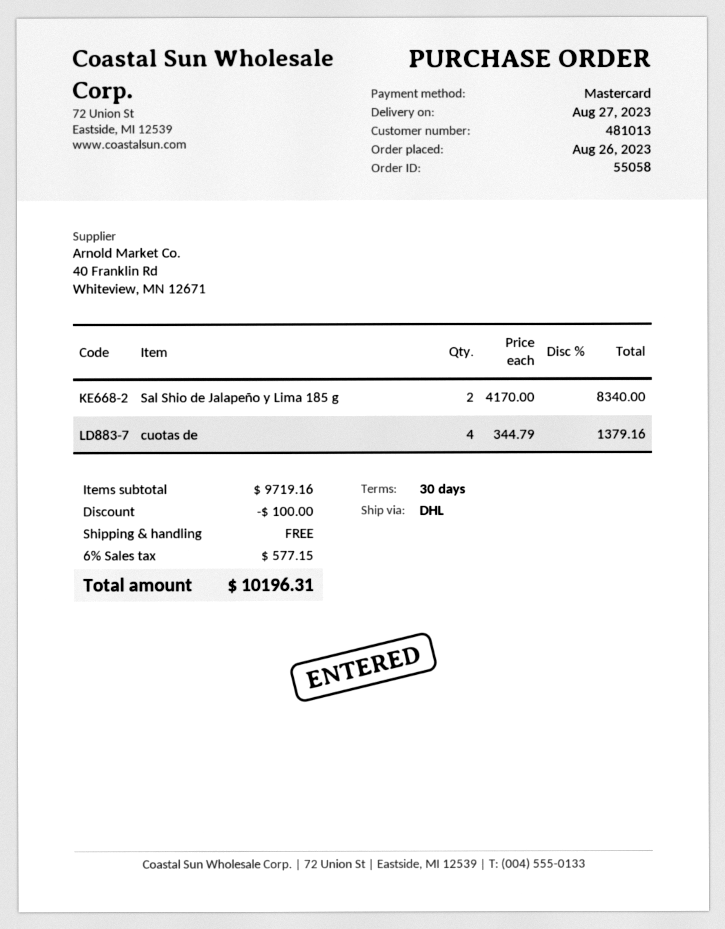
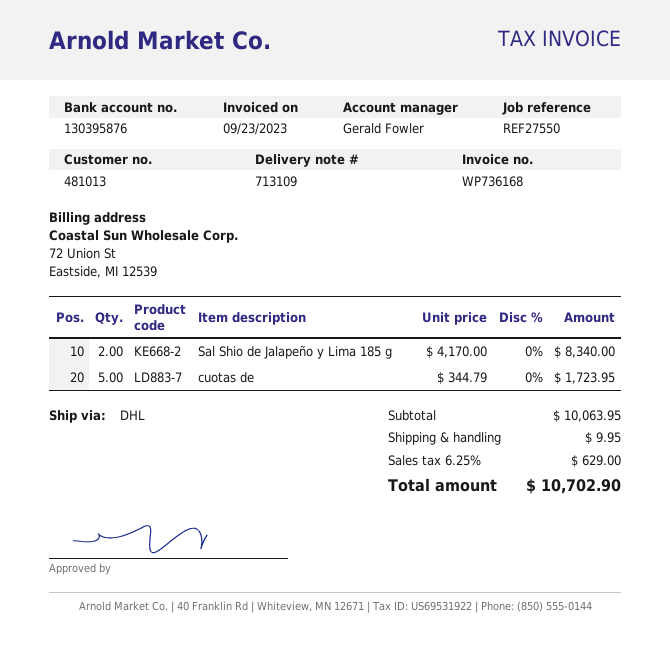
cuotas de: 4 x 344.79 = 1379.16 -> 5 x 344.79 = 1723.95
subtotal: 9719.16 -> 10063.95
discount: 100.00 -> none
shipping: 0.00 -> 9.95
tax: 6% = 577.15 -> 6.25% = 629.00
total: 10196.31 -> 10702.90

